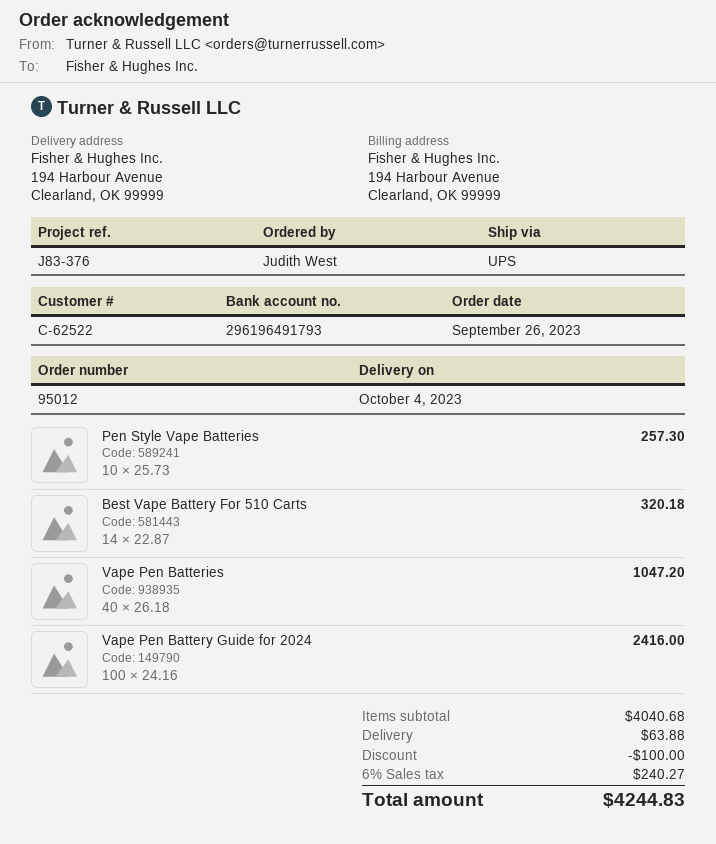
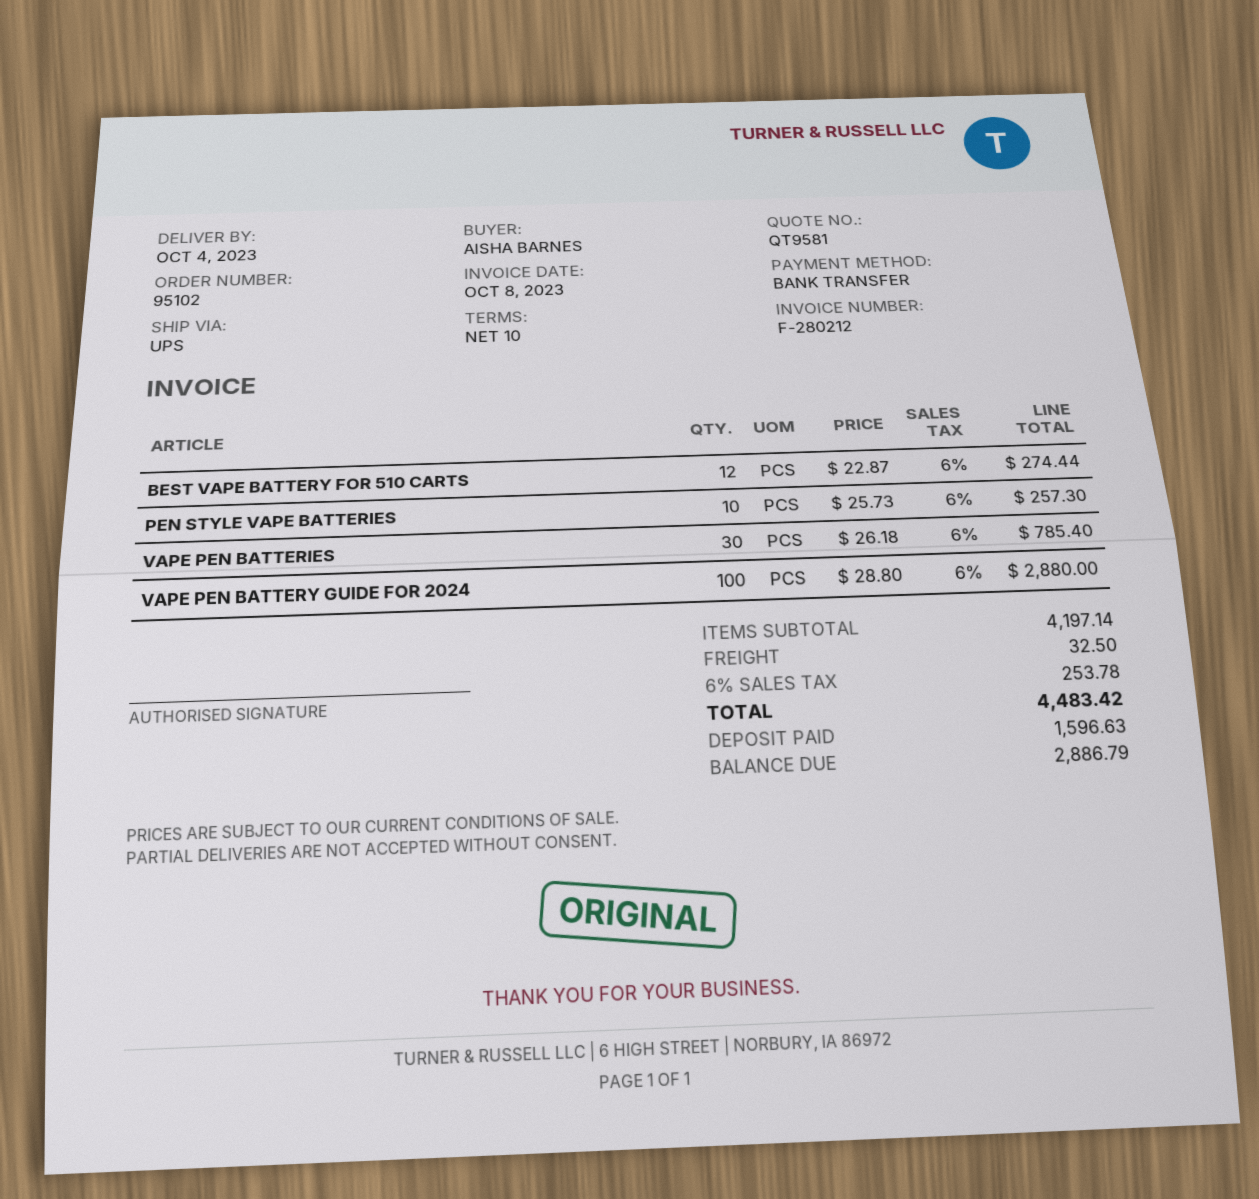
order number: 95012 -> 95102
ordered by: Judith West -> AISHA BARNES
Best Vape Battery For 510 Carts: 14 x 22.87 = 320.18 -> 12 x 22.87 = 274.44
Vape Pen Batteries: 40 x 26.18 = 1047.20 -> 30 x 26.18 = 785.40
Vape Pen Battery Guide for 2024: 100 x 24.16 = 2416.00 -> 100 x 28.80 = 2880.00
subtotal: 4040.68 -> 4197.14
discount: 100.00 -> none
shipping: 63.88 -> 32.50
tax: 6% = 240.27 -> 6% = 253.78
total: 4244.83 -> 4483.42

